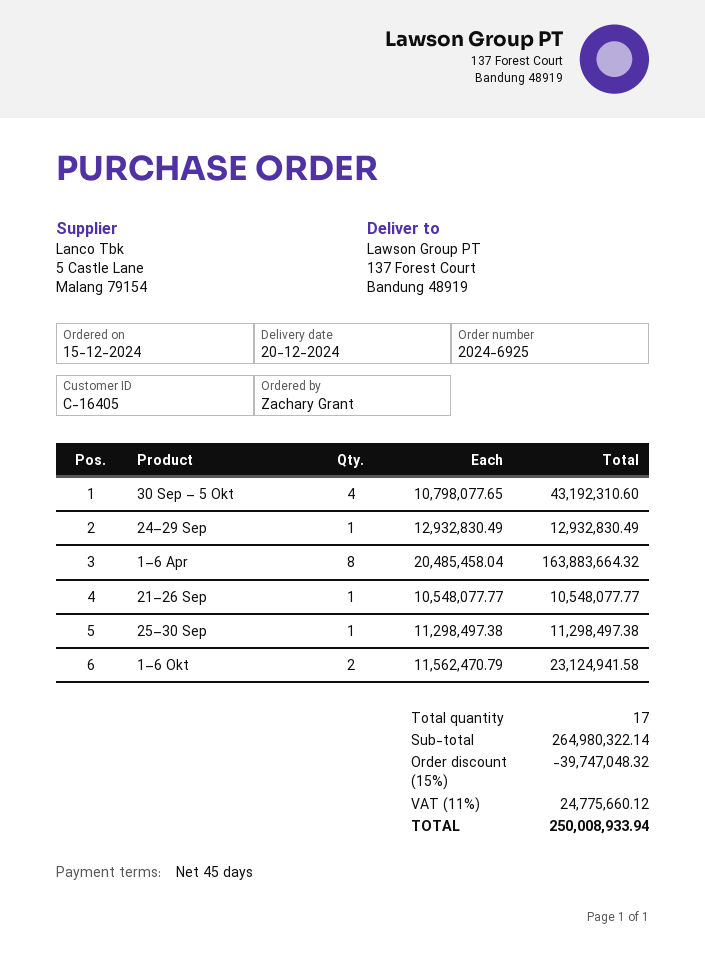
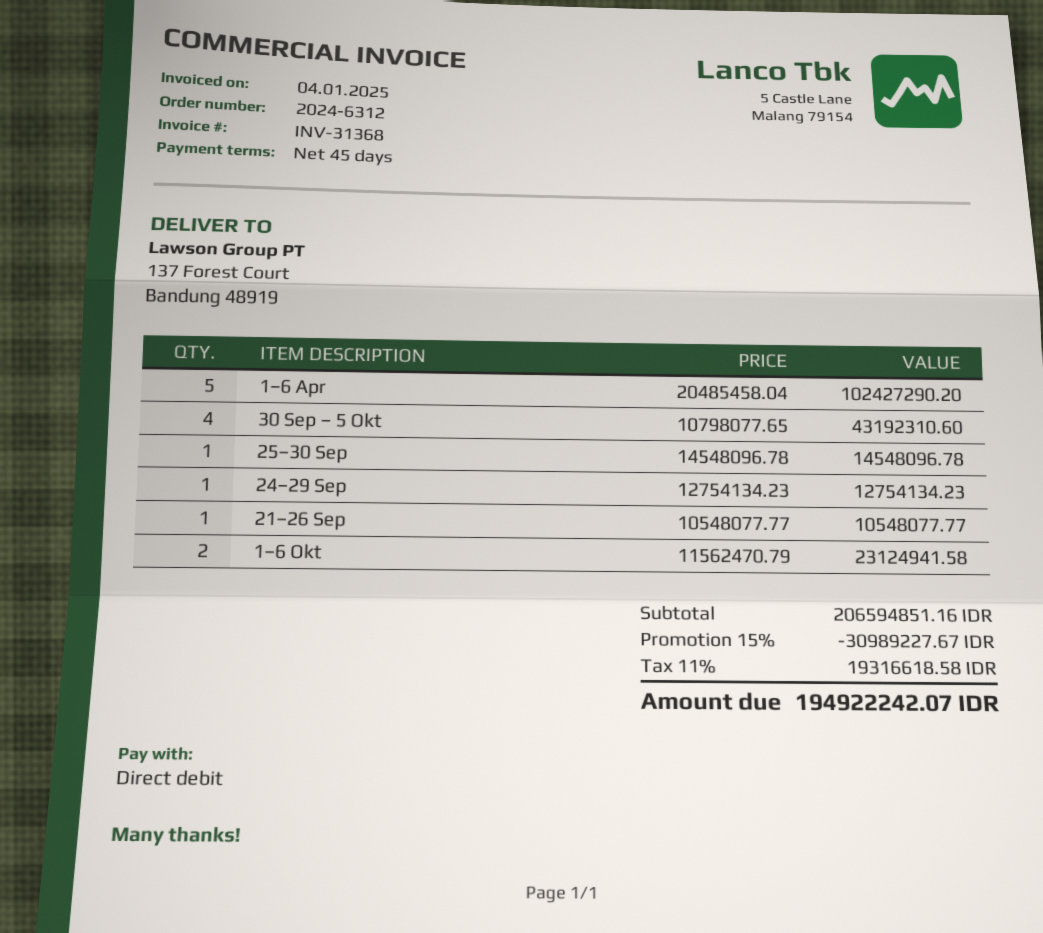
order number: 2024-6925 -> 2024-6312
24–29 Sep: 1 x 12932830.49 = 12932830.49 -> 1 x 12754134.23 = 12754134.23
1–6 Apr: 8 x 20485458.04 = 163883664.32 -> 5 x 20485458.04 = 102427290.20
25–30 Sep: 1 x 11298497.38 = 11298497.38 -> 1 x 14548096.78 = 14548096.78
subtotal: 264980322.14 -> 206594851.16
discount: 15% = 39747048.32 -> 15% = 30989227.67
tax: 11% = 24775660.12 -> 11% = 19316618.58
total: 250008933.94 -> 194922242.07

